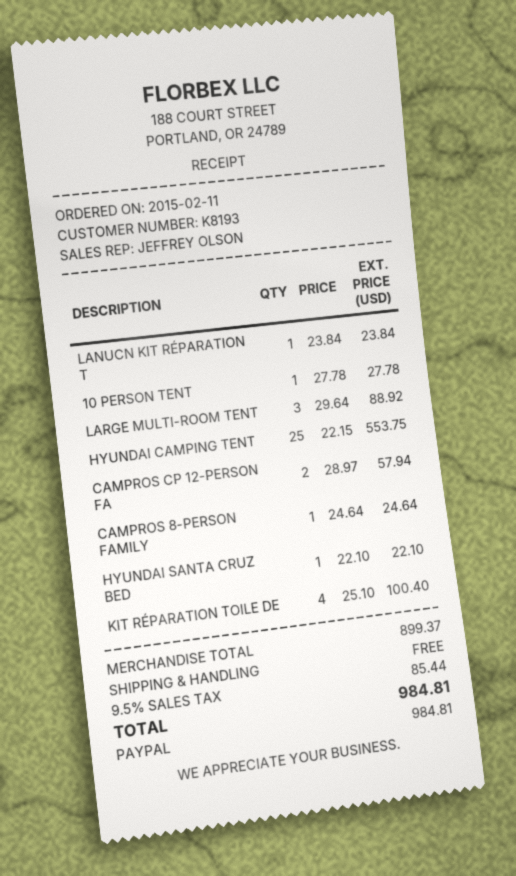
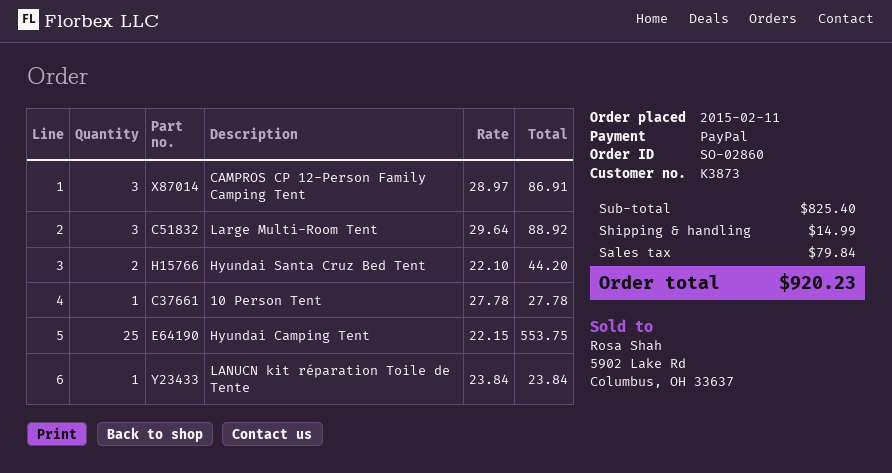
customer number: K8193 -> K3873
CAMPROS CP 12-PERSON FA: 2 x 28.97 = 57.94 -> 3 x 28.97 = 86.91
CAMPROS 8-PERSON FAMILY: 1 x 24.64 = 24.64 -> none
HYUNDAI SANTA CRUZ BED: 1 x 22.10 = 22.10 -> 2 x 22.10 = 44.20
KIT RÉPARATION TOILE DE: 4 x 25.10 = 100.40 -> none
subtotal: 899.37 -> 825.40
shipping: 0.00 -> 14.99
tax: 85.44 -> 79.84
total: 984.81 -> 920.23

